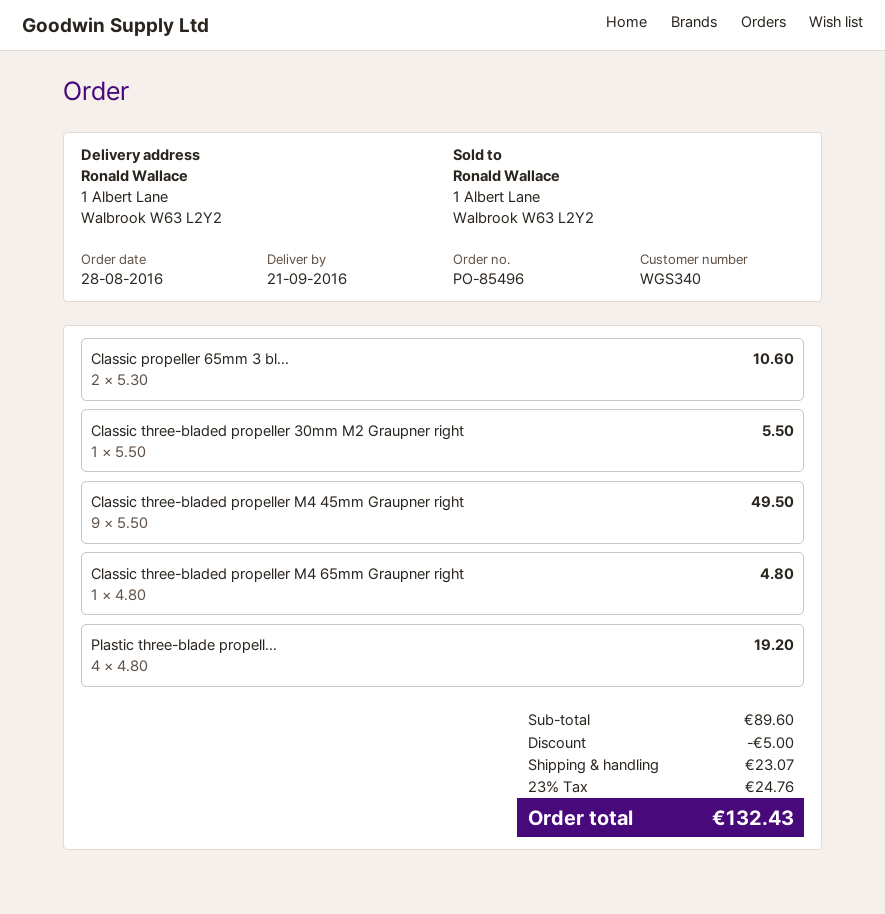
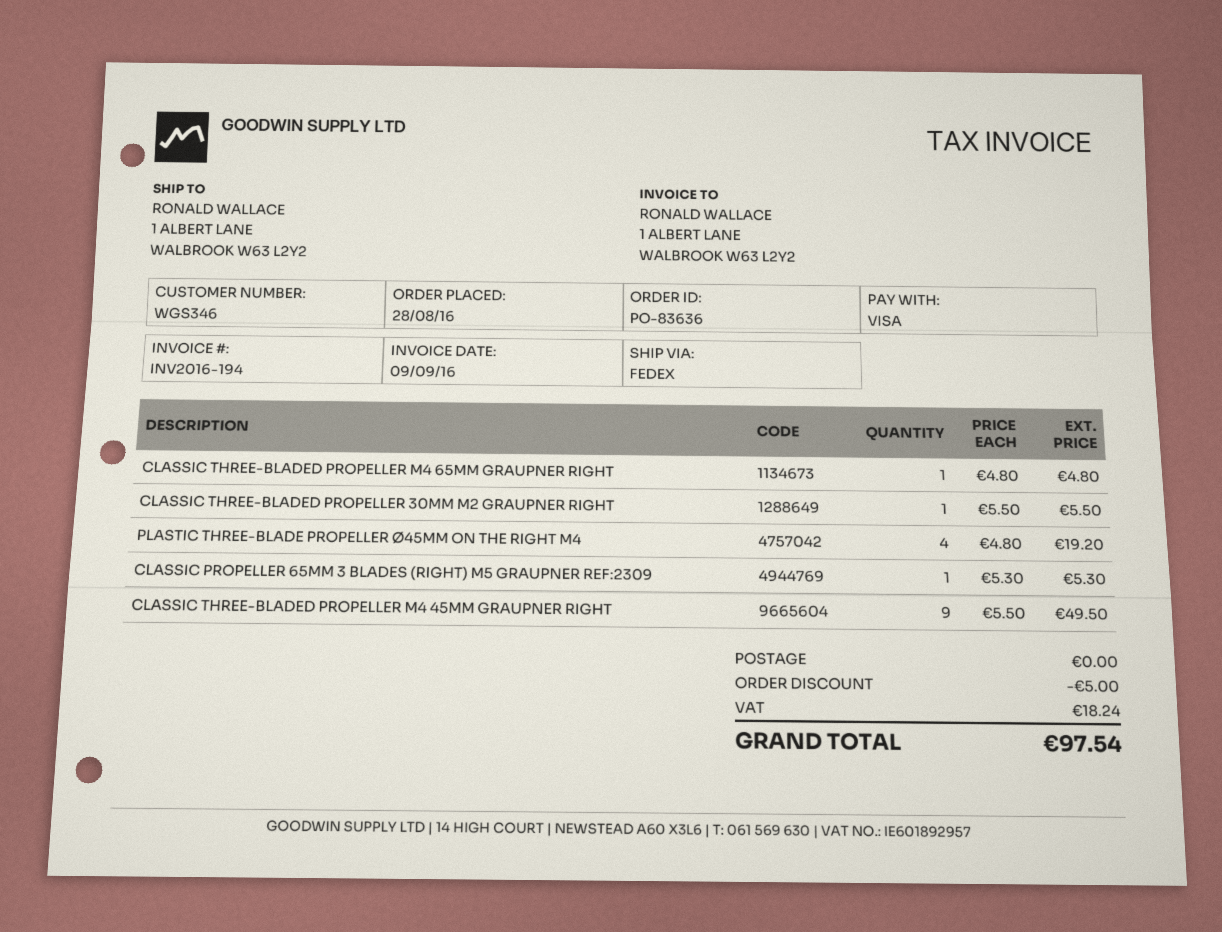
order number: PO-85496 -> PO-83636
customer number: WGS340 -> WGS346
Classic propeller 65mm 3 bl...: 2 x 5.30 = 10.60 -> 1 x 5.30 = 5.30
shipping: 23.07 -> 0.00
tax: 24.76 -> 18.24
total: 132.43 -> 97.54

